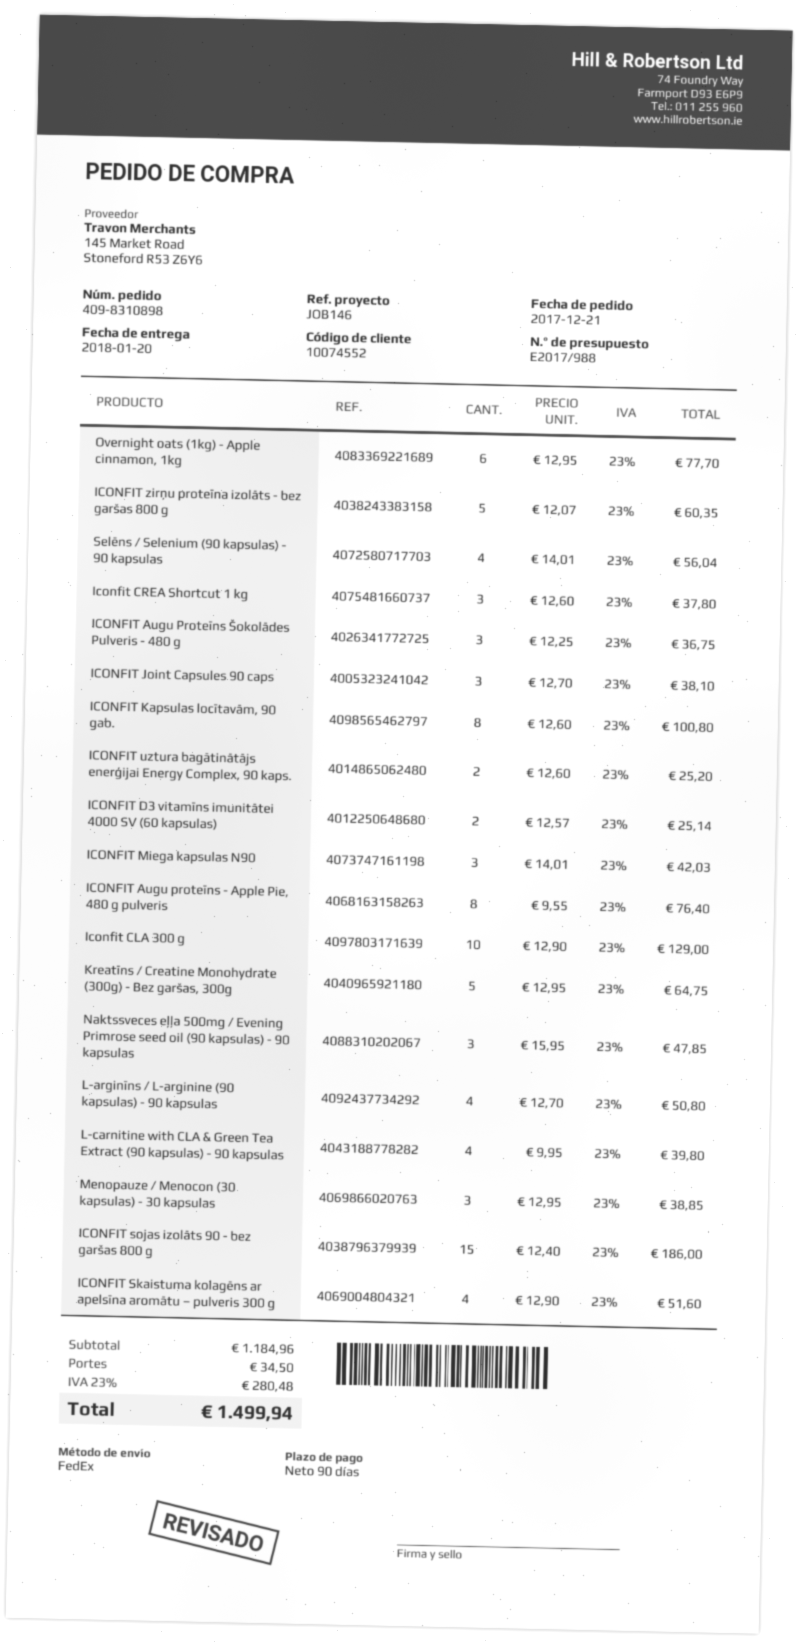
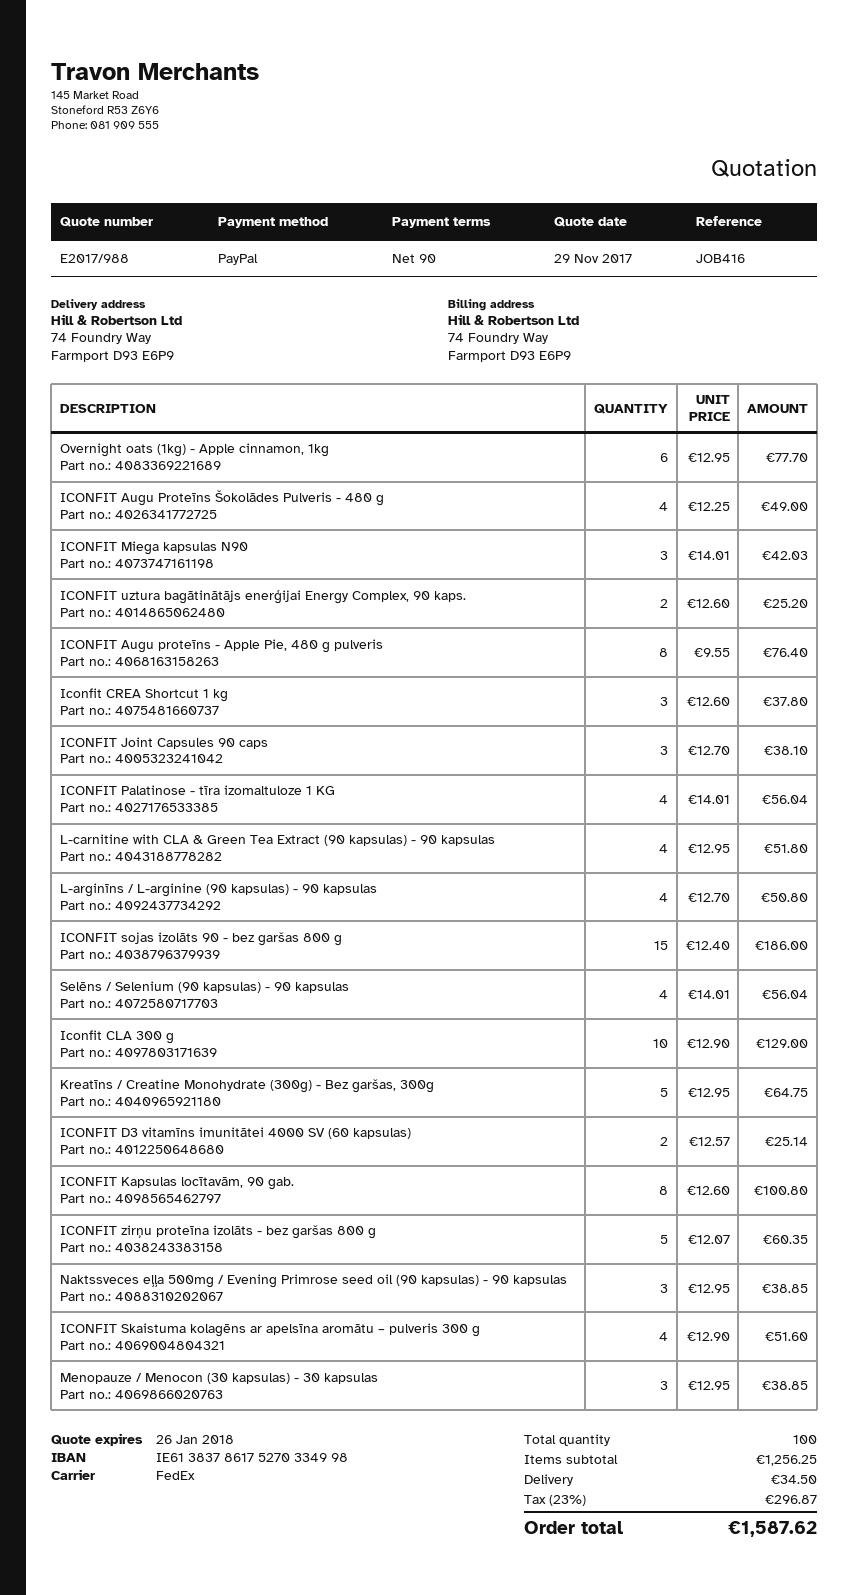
reference: JOB146 -> JOB416
ICONFIT Augu Proteīns Šokolādes Pulveris - 480 g: 3 x 12.25 = 36.75 -> 4 x 12.25 = 49.00
Naktssveces eļļa 500mg / Evening Primrose seed oil (90 kapsulas) - 90 kapsulas: 3 x 15.95 = 47.85 -> 3 x 12.95 = 38.85
L-carnitine with CLA & Green Tea Extract (90 kapsulas) - 90 kapsulas: 4 x 9.95 = 39.80 -> 4 x 12.95 = 51.80
ICONFIT Palatinose - tīra izomaltuloze 1 KG: none -> 4 x 14.01 = 56.04
subtotal: 1184.96 -> 1256.25
tax: 23% = 280.48 -> 23% = 296.87
total: 1499.94 -> 1587.62

